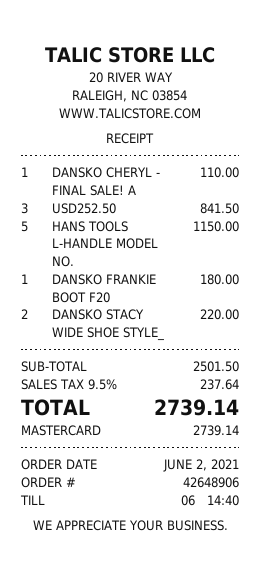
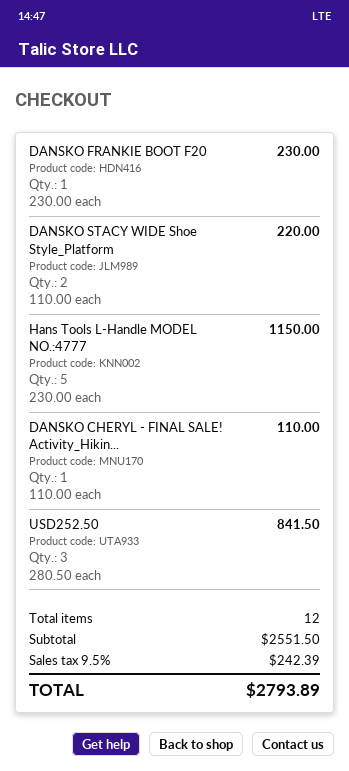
DANSKO FRANKIE BOOT F20: 1 for 180.00 -> 1 for 230.00
subtotal: 2501.50 -> 2551.50
tax: 9.5% = 237.64 -> 9.5% = 242.39
total: 2739.14 -> 2793.89

